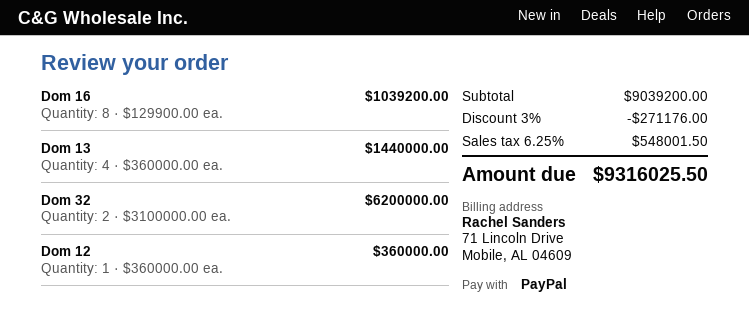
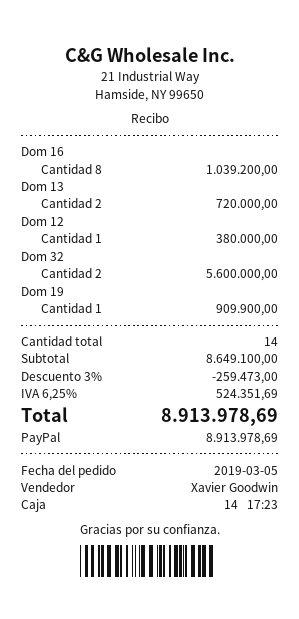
Dom 13: 4 for 1440000.00 -> 2 for 720000.00
Dom 32: 2 for 6200000.00 -> 2 for 5600000.00
Dom 12: 1 for 360000.00 -> 1 for 380000.00
Dom 19: none -> 1 for 909900.00
subtotal: 9039200.00 -> 8649100.00
discount: 3% = 271176.00 -> 3% = 259473.00
tax: 6.25% = 548001.50 -> 6.25% = 524351.69
total: 9316025.50 -> 8913978.69

